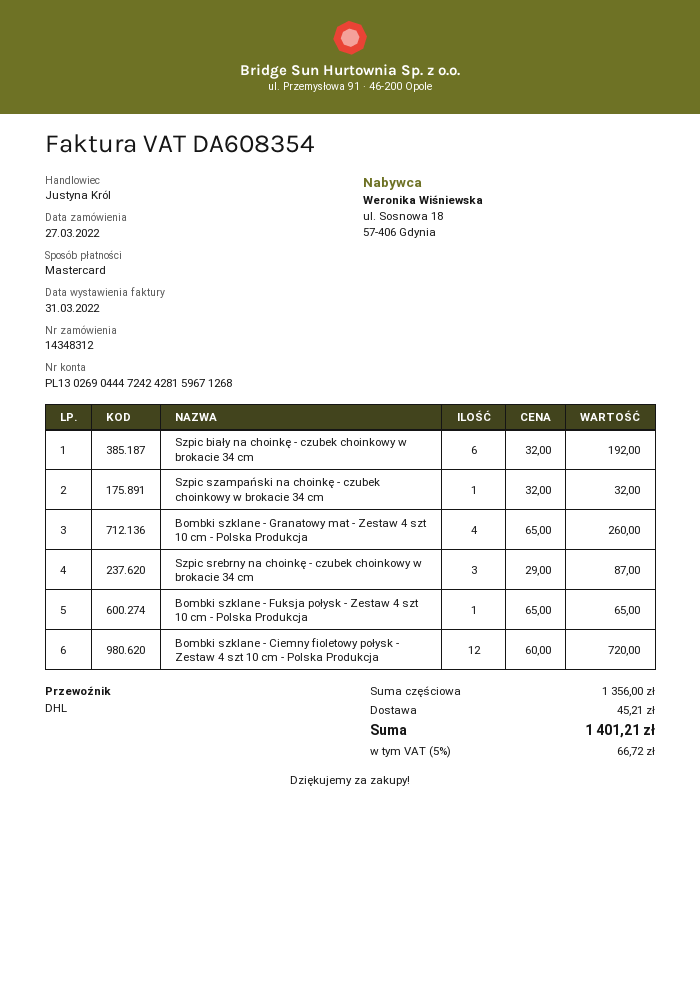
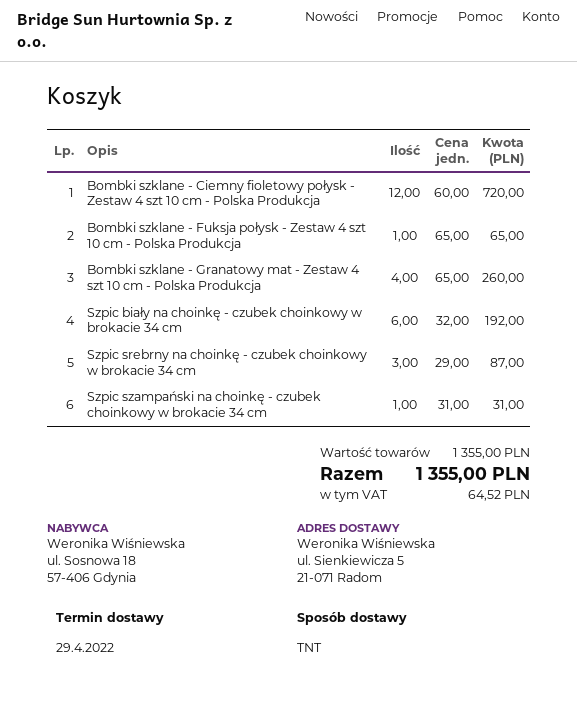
shipping method: DHL -> TNT
Szpic szampański na choinkę - czubek choinkowy w brokacie 34 cm: 1 x 32.00 = 32.00 -> 1 x 31.00 = 31.00
subtotal: 1356.00 -> 1355.00
shipping: 45.21 -> none
tax: 66.72 -> 64.52
total: 1401.21 -> 1355.00

